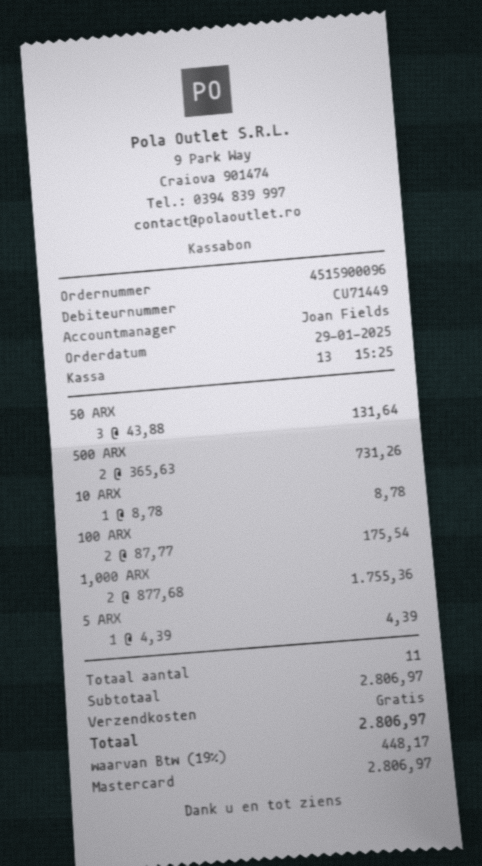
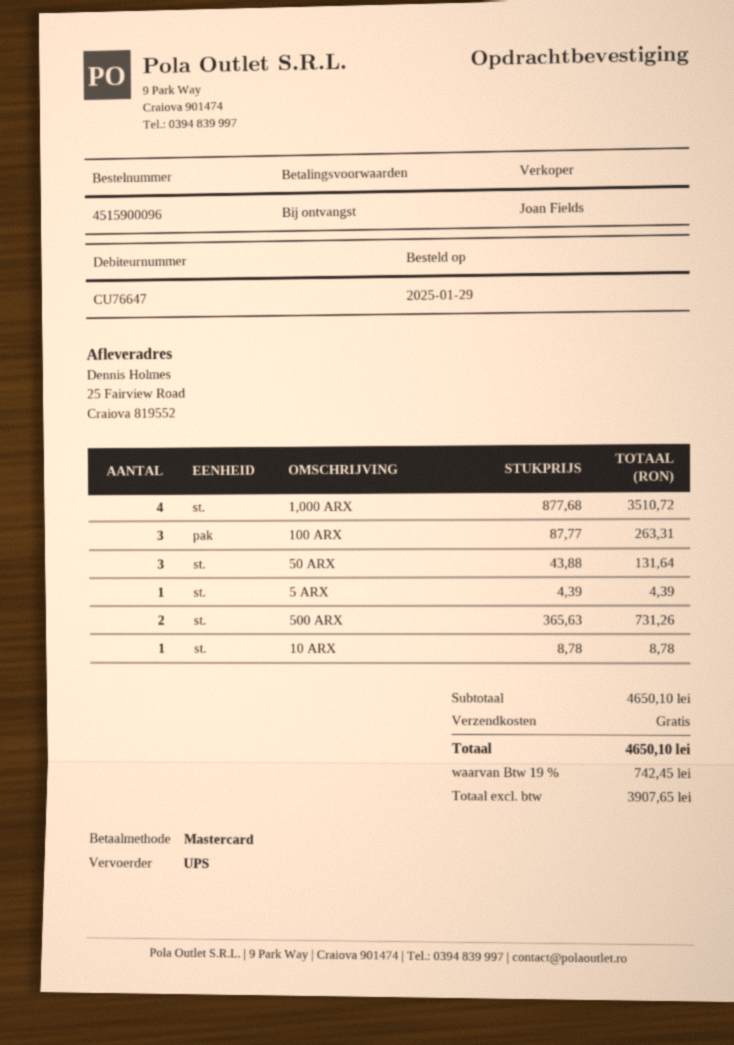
customer number: CU71449 -> CU76647
100 ARX: 2 x 87.77 = 175.54 -> 3 x 87.77 = 263.31
1,000 ARX: 2 x 877.68 = 1755.36 -> 4 x 877.68 = 3510.72
subtotal: 2806.97 -> 4650.10
tax: 19% = 448.17 -> 19% = 742.45
total: 2806.97 -> 4650.10

